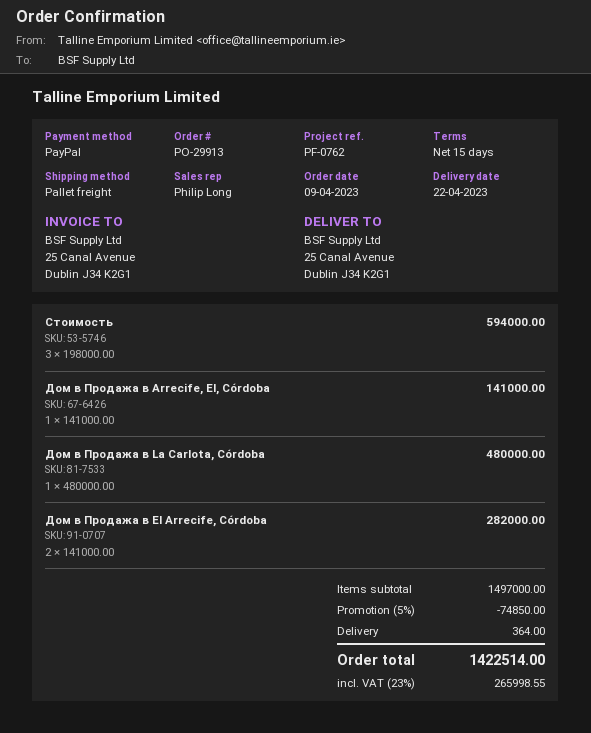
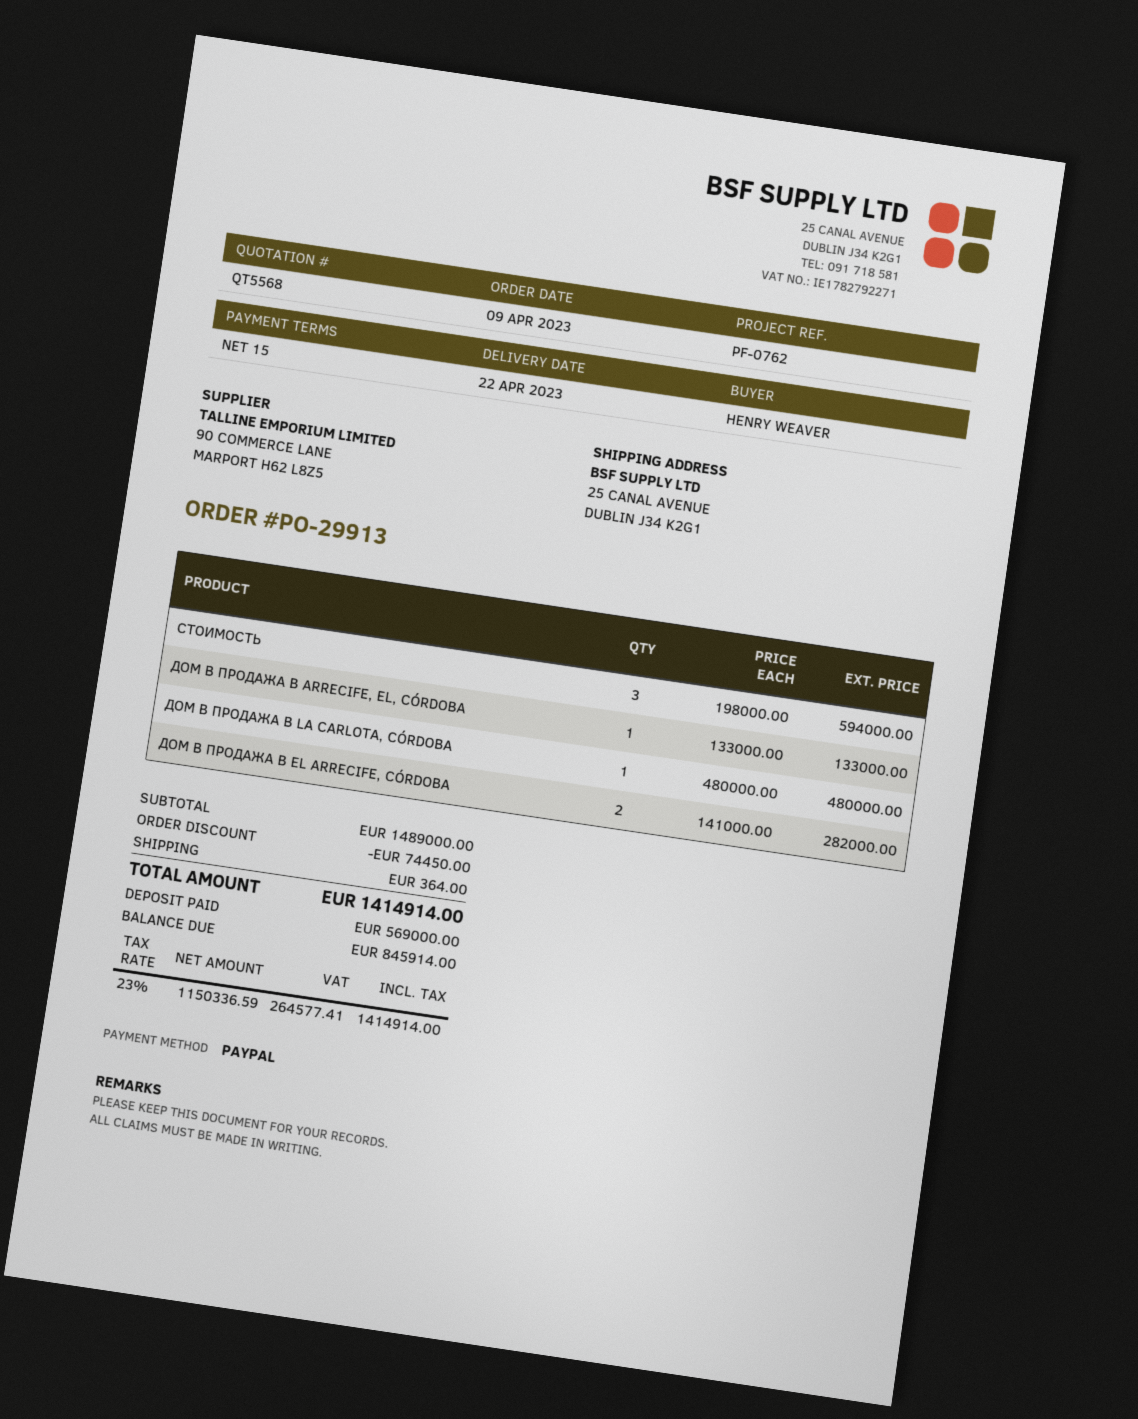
Дом в Продажа в Arrecife, El, Córdoba: 1 x 141000.00 = 141000.00 -> 1 x 133000.00 = 133000.00
subtotal: 1497000.00 -> 1489000.00
discount: 74850.00 -> 74450.00
tax: 23% = 265998.55 -> 23% = 264577.41
total: 1422514.00 -> 1414914.00

